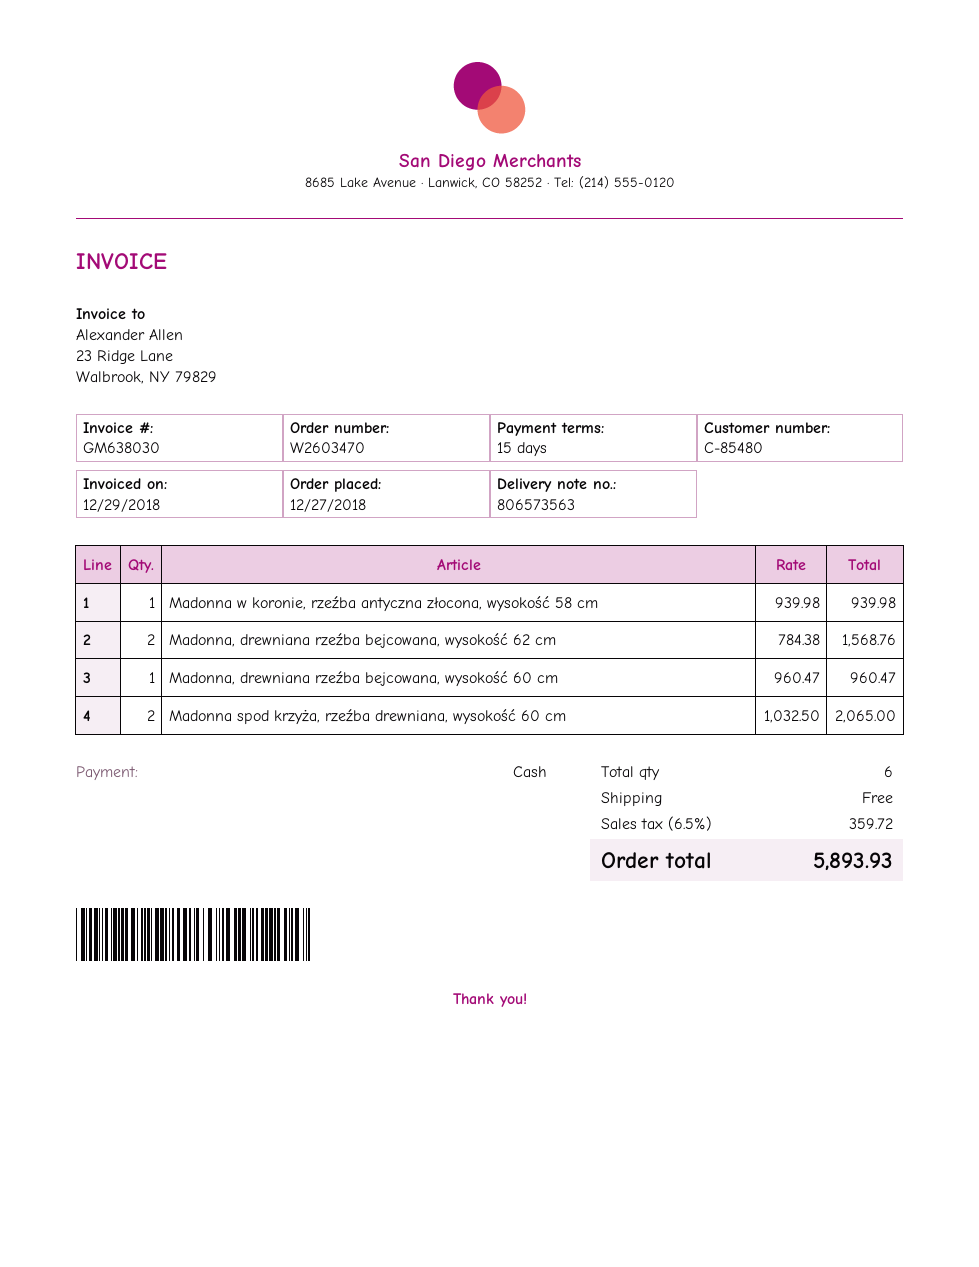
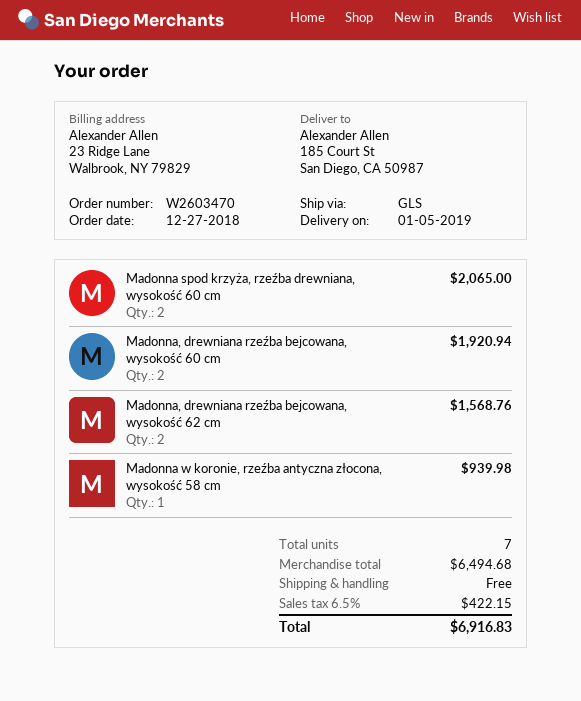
Madonna, drewniana rzeźba bejcowana, wysokość 60 cm: 1 for 960.47 -> 2 for 1920.94
total quantity: 6 -> 7
tax: 6.5% = 359.72 -> 6.5% = 422.15
total: 5893.93 -> 6916.83

